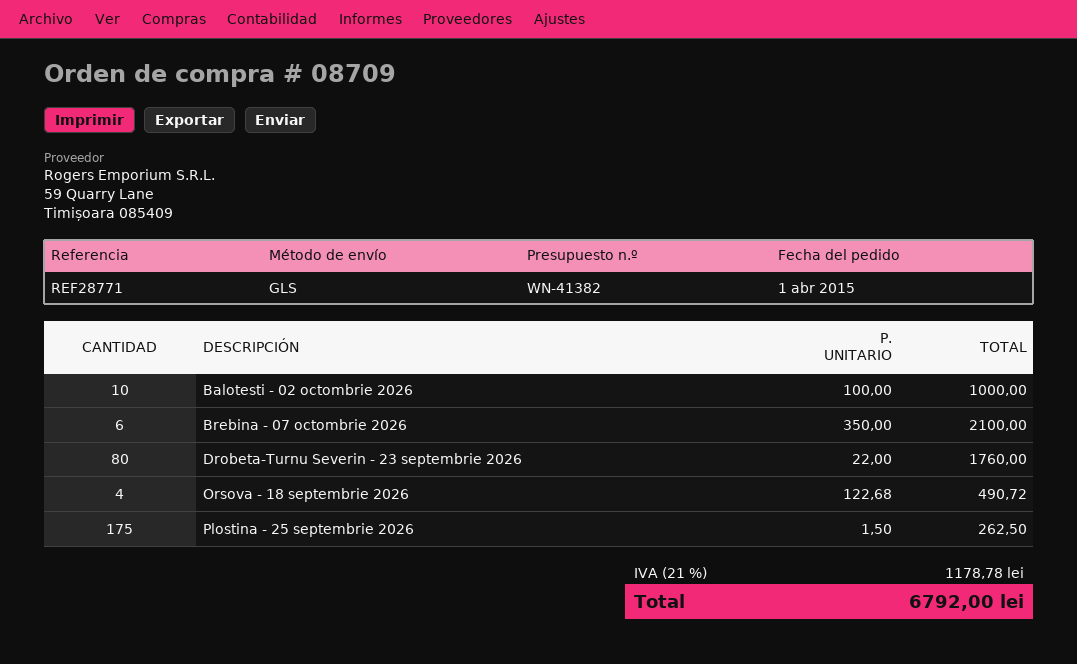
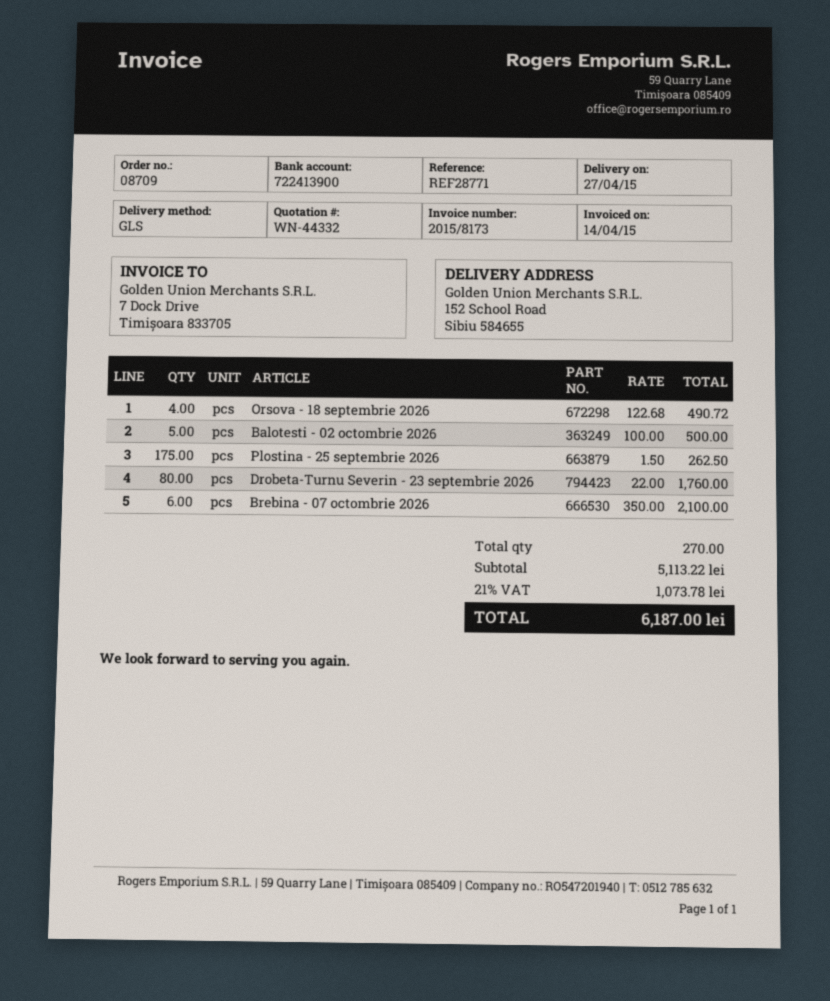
quote number: WN-41382 -> WN-44332
Balotesti - 02 octombrie 2026: 10 x 100.00 = 1000.00 -> 5 x 100.00 = 500.00
tax: 21% = 1178.78 -> 21% = 1073.78
total: 6792.00 -> 6187.00

